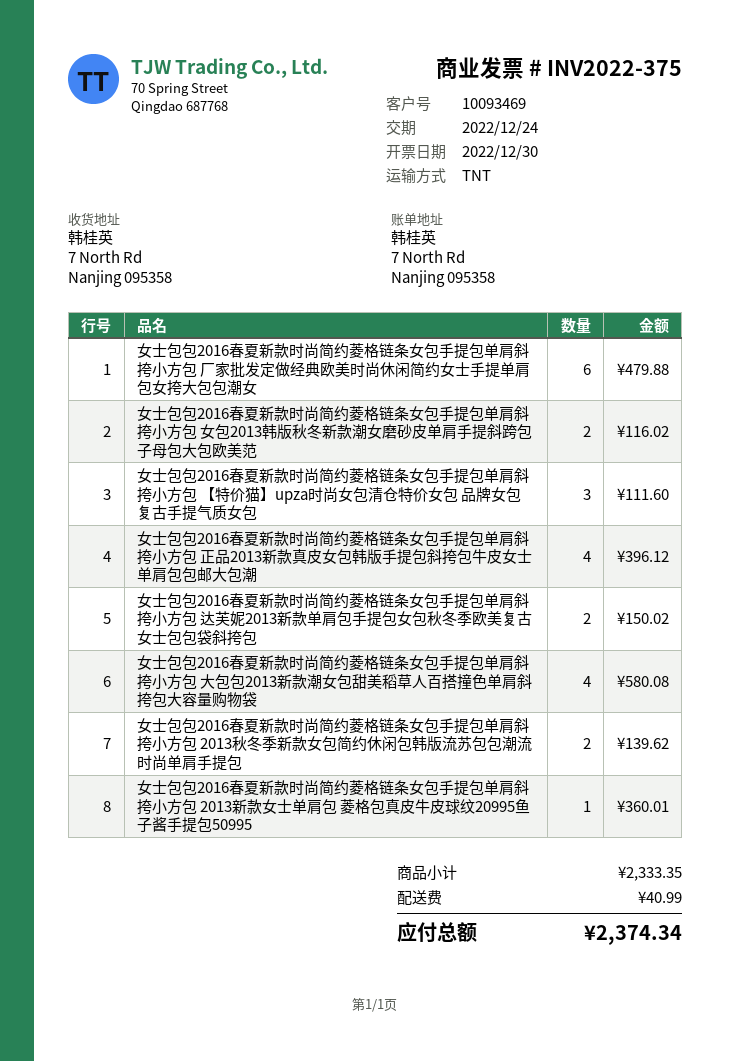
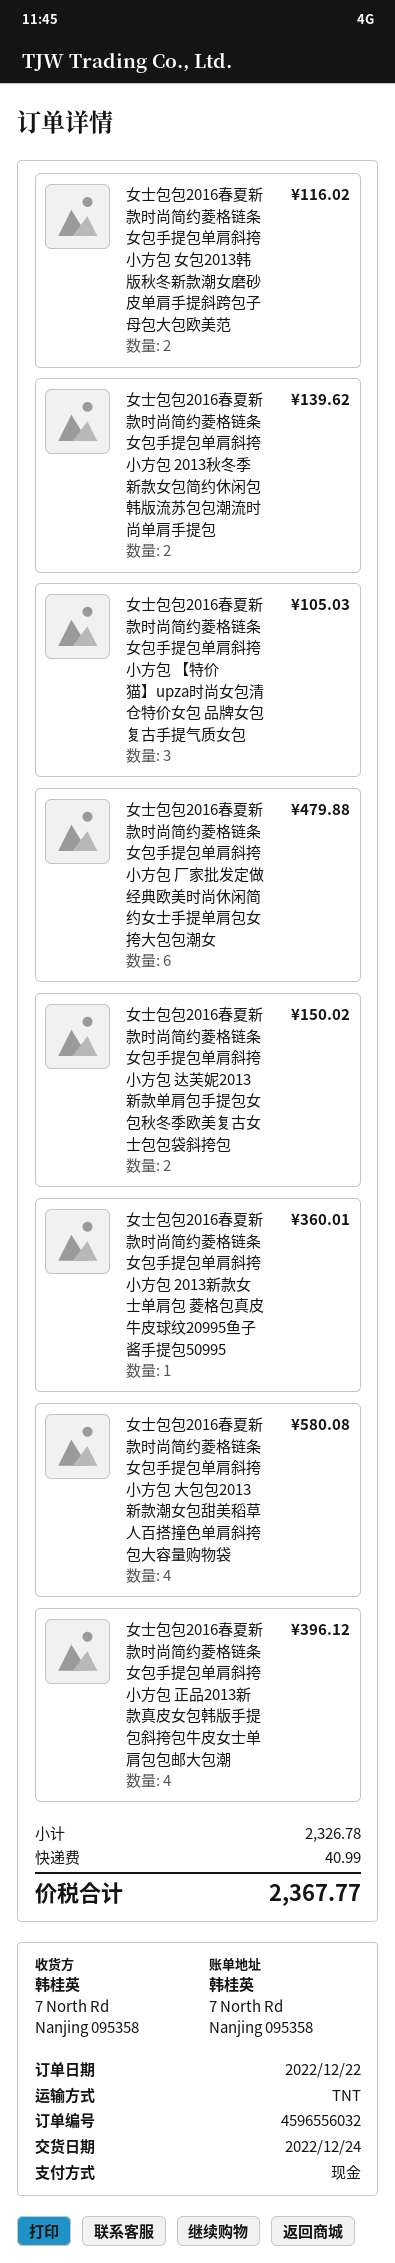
女士包包2016春夏新款时尚简约菱格链条女包手提包单肩斜挎小方包 【特价猫】upza时尚女包清仓特价女包 品牌女包复古手提气质女包: 3 for 111.60 -> 3 for 105.03
subtotal: 2333.35 -> 2326.78
total: 2374.34 -> 2367.77

